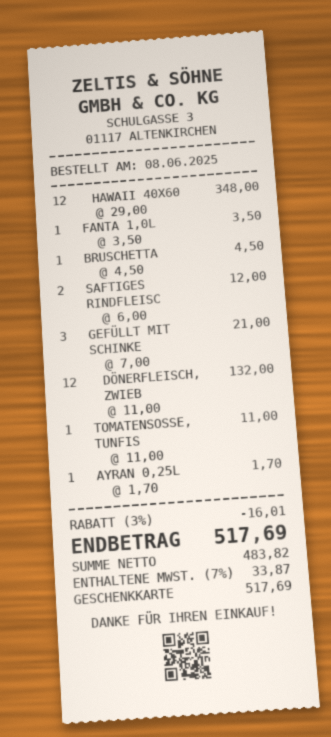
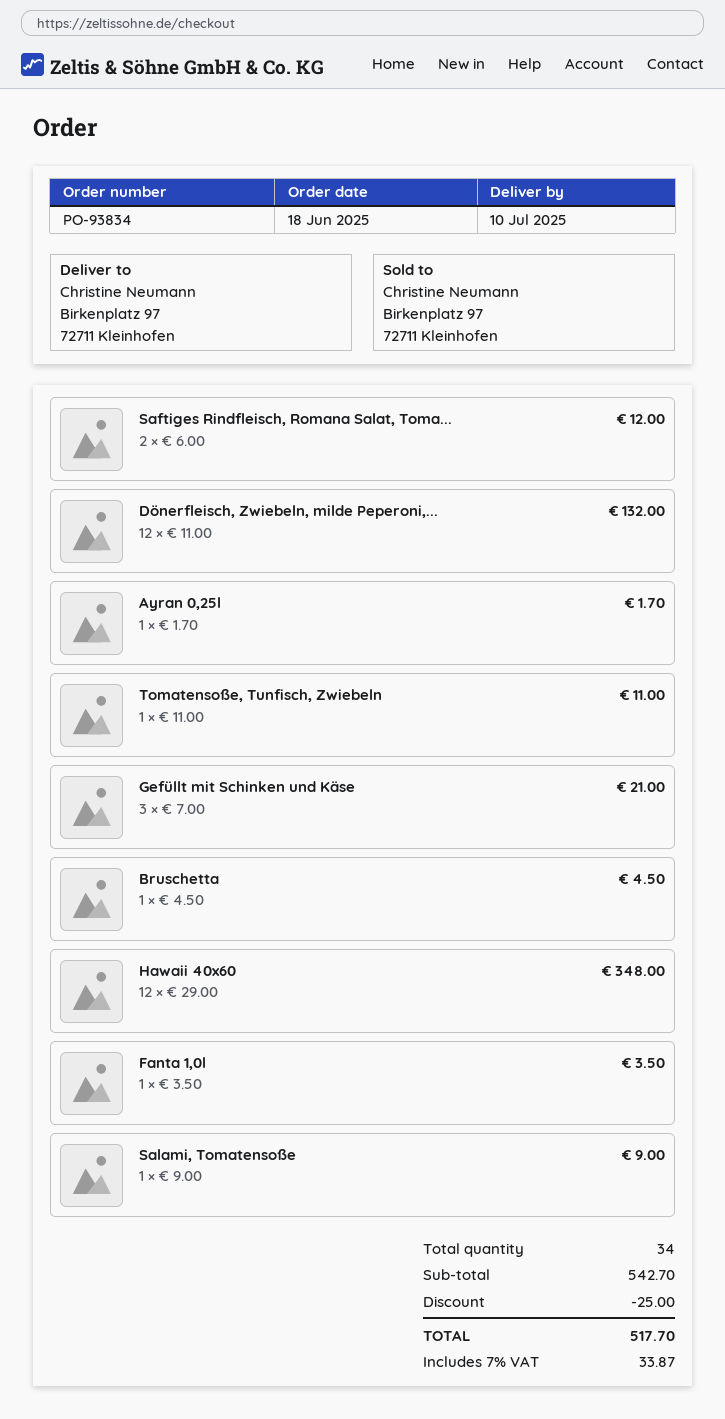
order date: 2025-06-08 -> 2025-06-18
Salami, Tomatensoße: none -> 1 x 9.00 = 9.00
discount: 16.01 -> 25.00
total: 517.69 -> 517.70

